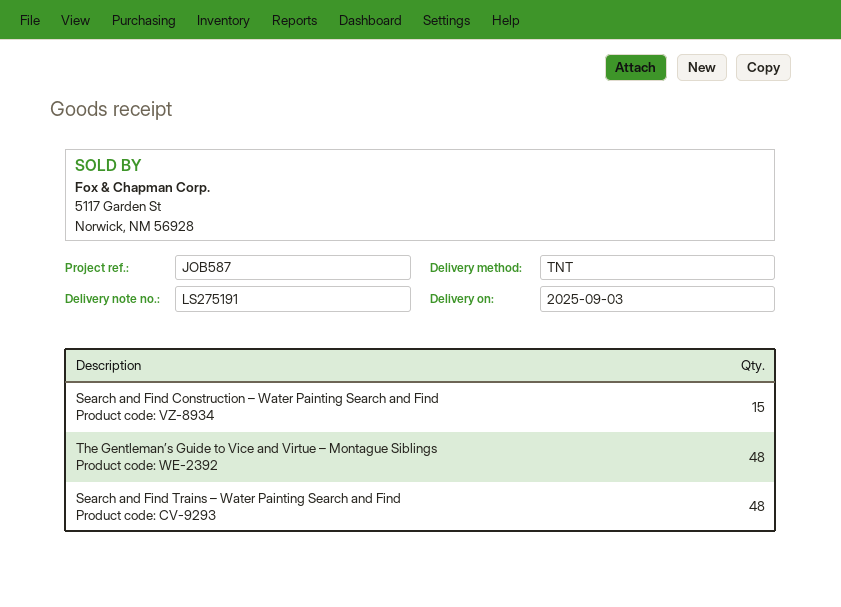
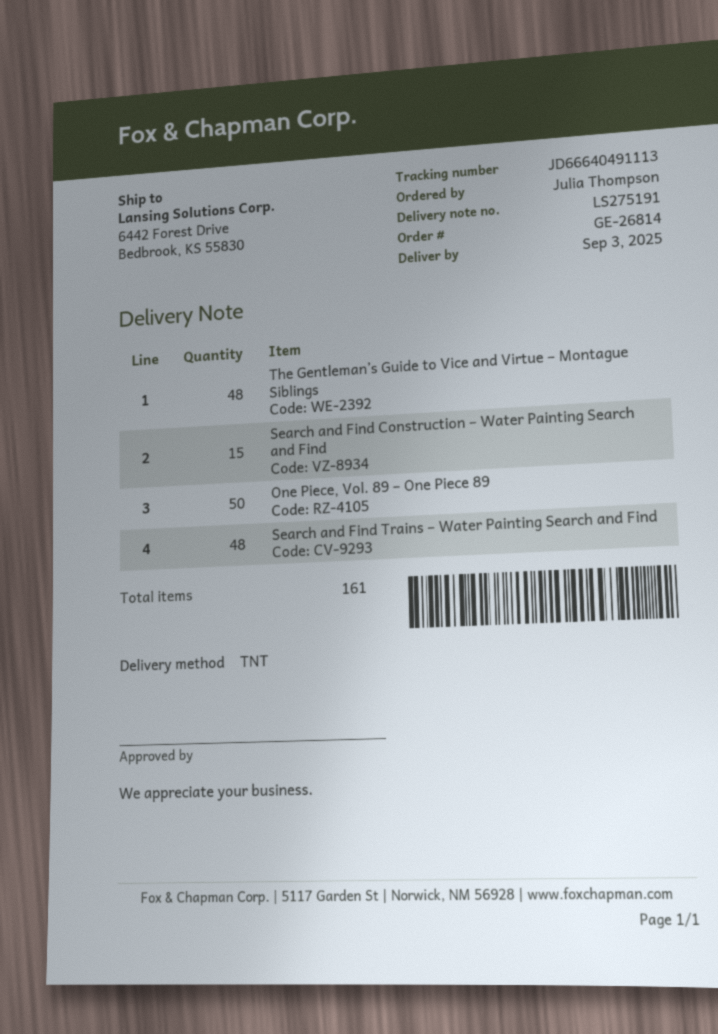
One Piece, Vol. 89 – One Piece 89: none -> 50

